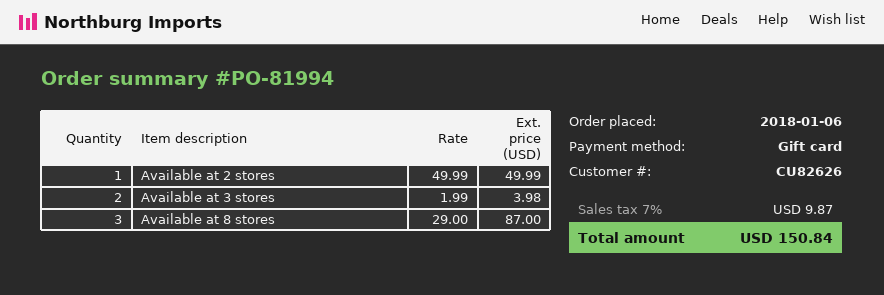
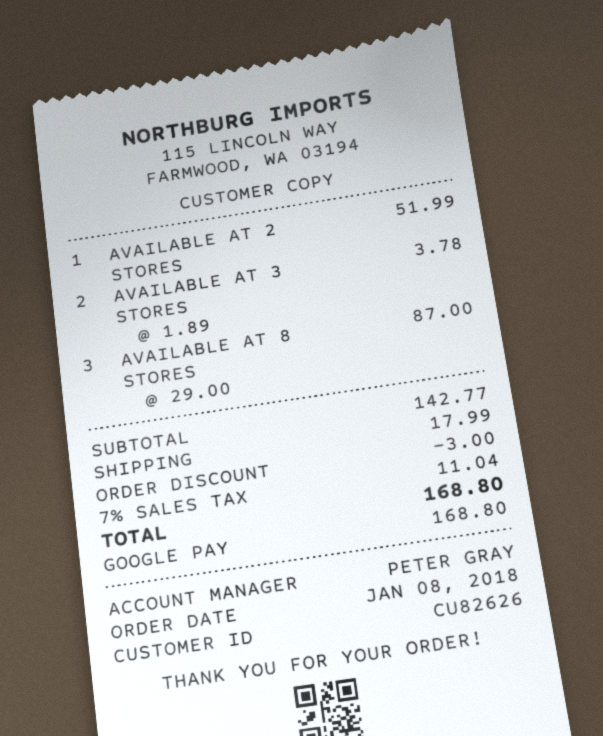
order date: 2018-01-06 -> 2018-01-08
payment method: gift card -> Google Pay
Available at 2 stores: 1 x 49.99 = 49.99 -> 1 x 51.99 = 51.99
Available at 3 stores: 2 x 1.99 = 3.98 -> 2 x 1.89 = 3.78
discount: none -> 3.00
shipping: none -> 17.99
tax: 7% = 9.87 -> 7% = 11.04
total: 150.84 -> 168.80

